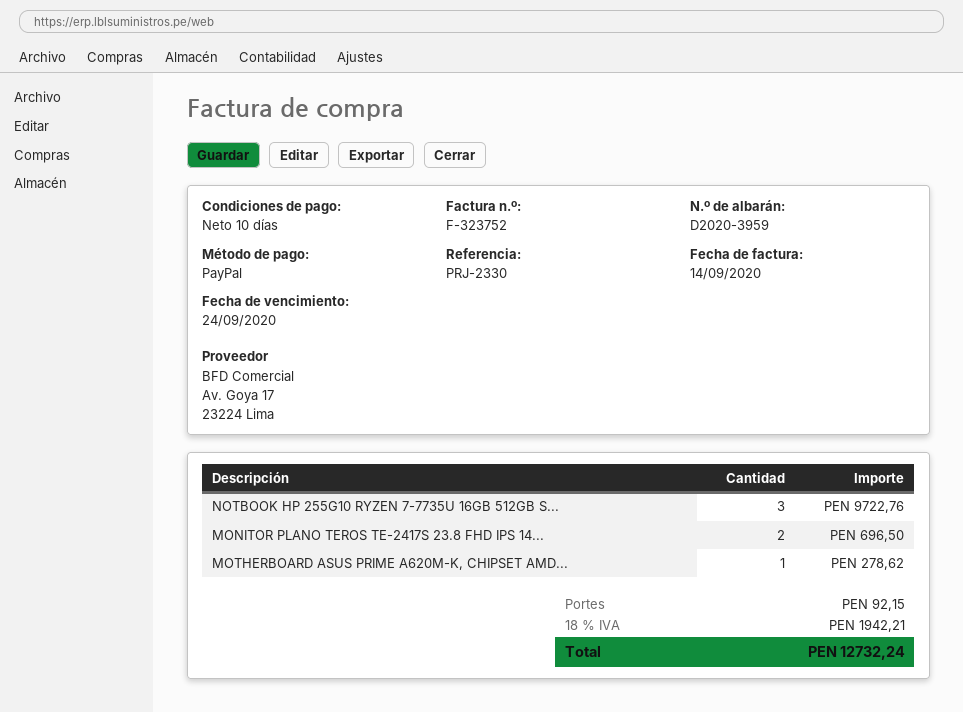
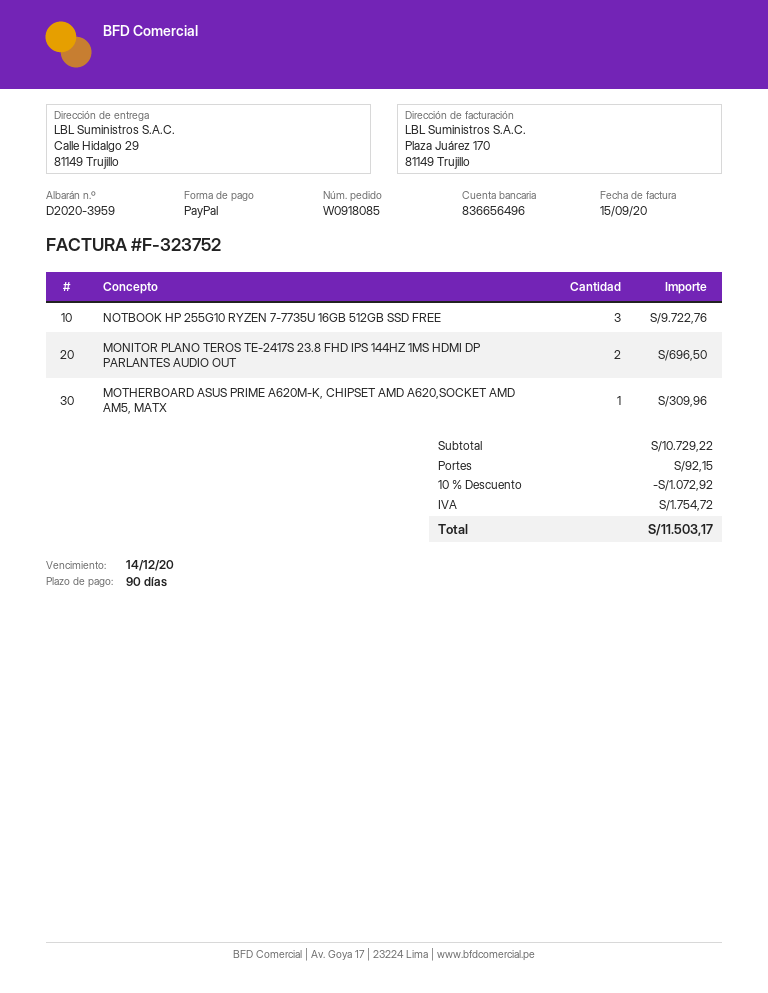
invoice date: 2020-09-14 -> 2020-09-15
payment terms: 10 days -> 90 days
due date: 2020-09-24 -> 2020-12-14
MOTHERBOARD ASUS PRIME A620M-K, CHIPSET AMD...: 1 for 278.62 -> 1 for 309.96
discount: none -> 10% = 1072.92
tax: 1942.21 -> 1754.72
total: 12732.24 -> 11503.17

